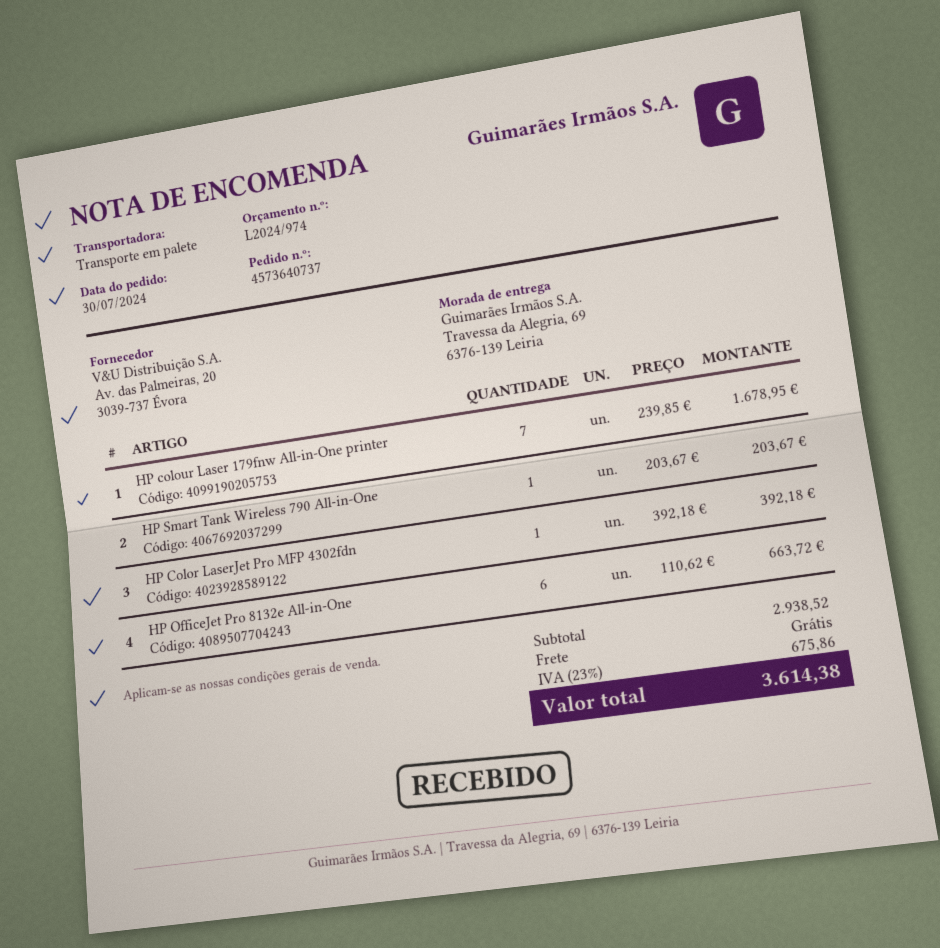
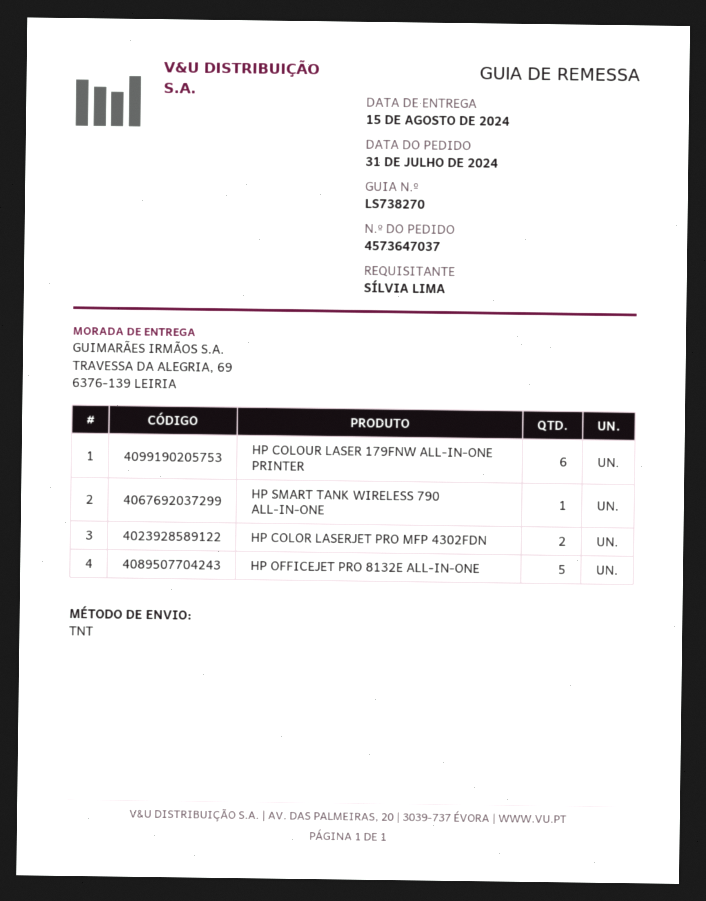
order number: 4573640737 -> 4573647037
order date: 2024-07-30 -> 2024-07-31
shipping method: pallet freight -> TNT
HP colour Laser 179fnw All-in-One printer: 7 -> 6
HP Color LaserJet Pro MFP 4302fdn: 1 -> 2
HP OfficeJet Pro 8132e All-in-One: 6 -> 5

